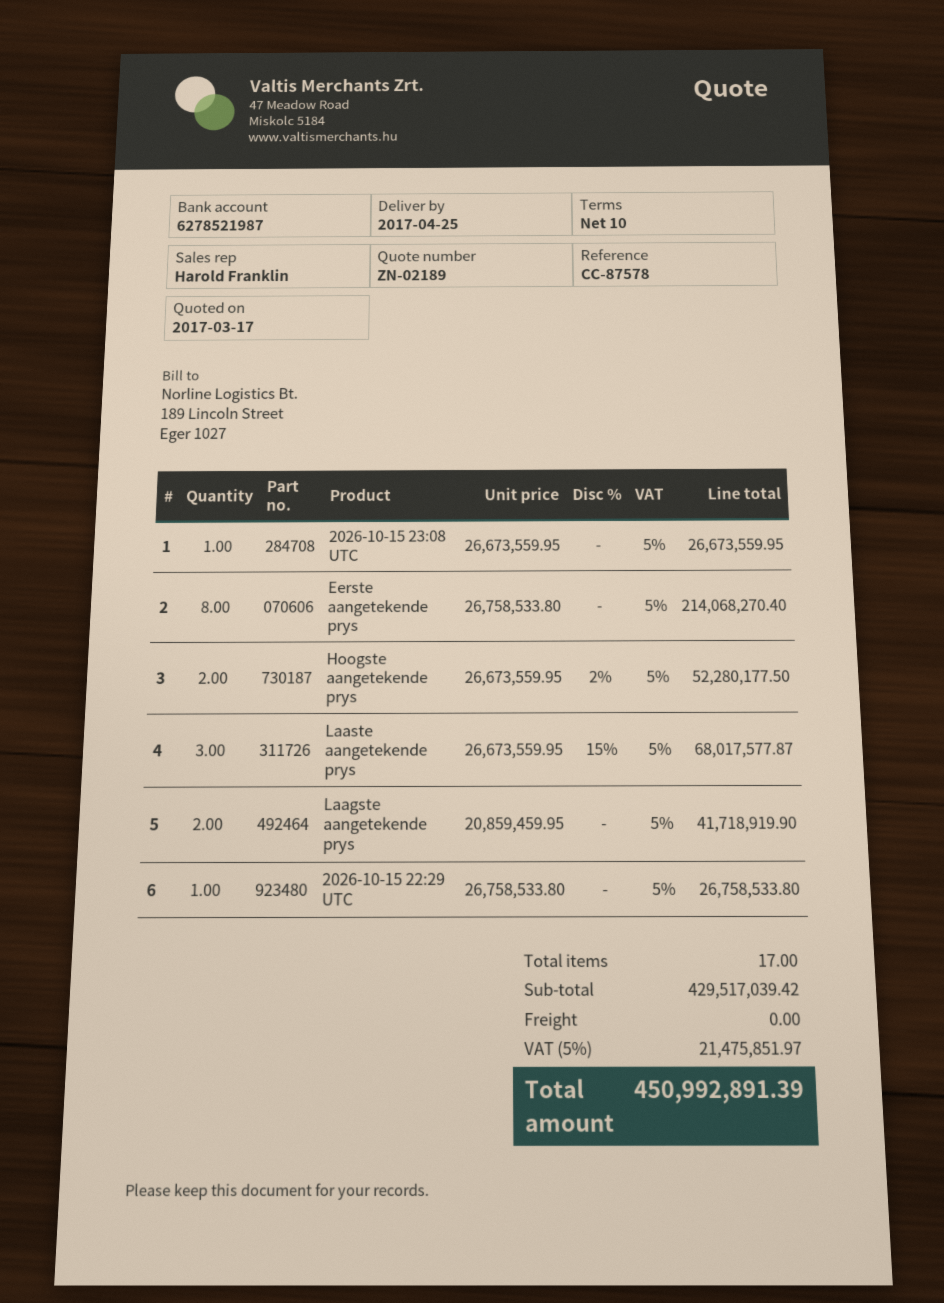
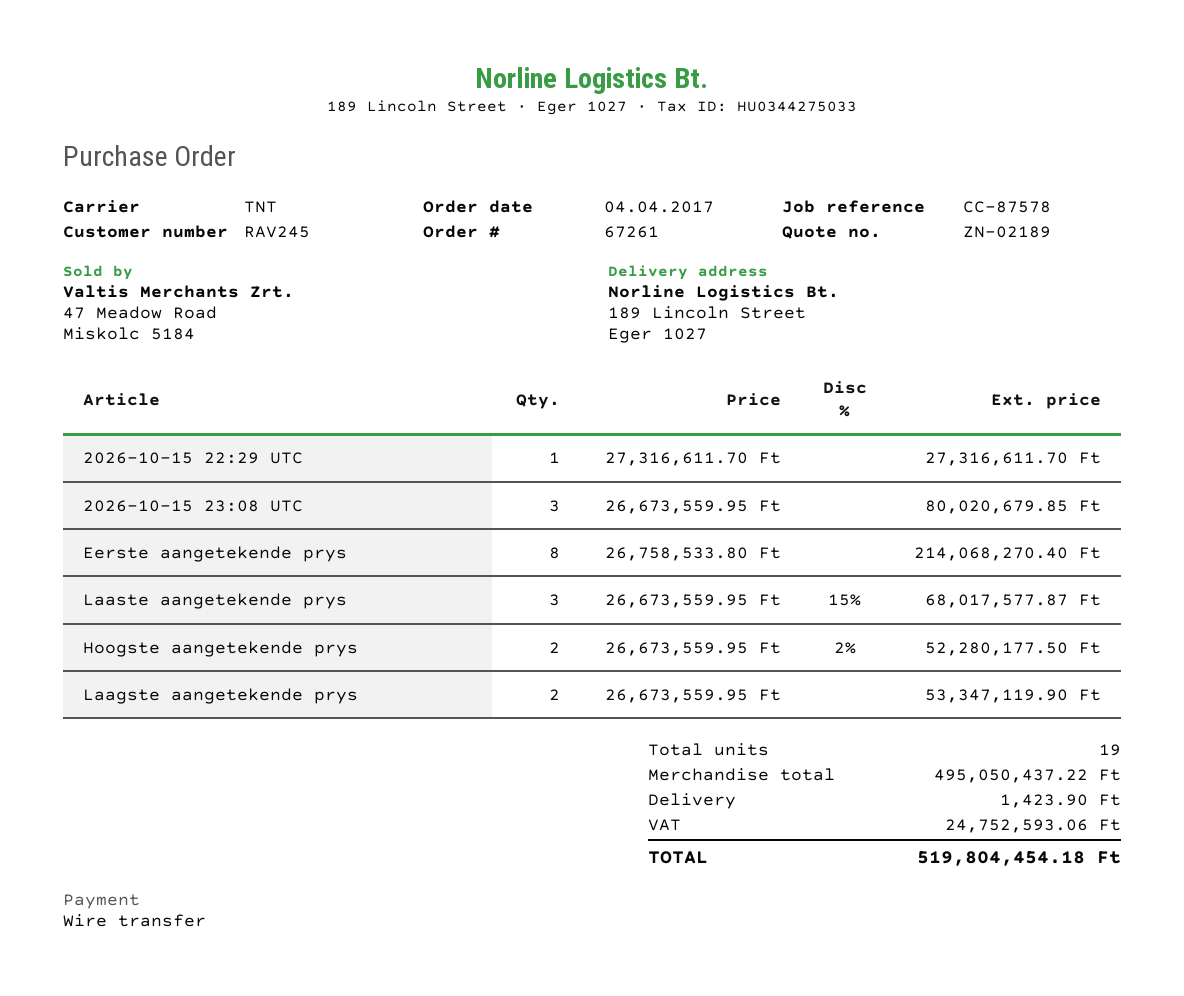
2026-10-15 23:08 UTC: 1 x 26673559.95 = 26673559.95 -> 3 x 26673559.95 = 80020679.85
Laagste aangetekende prys: 2 x 20859459.95 = 41718919.90 -> 2 x 26673559.95 = 53347119.90
2026-10-15 22:29 UTC: 1 x 26758533.80 = 26758533.80 -> 1 x 27316611.70 = 27316611.70
total quantity: 17 -> 19
subtotal: 429517039.42 -> 495050437.22
shipping: 0.00 -> 1423.90
tax: 21475851.97 -> 24752593.06
total: 450992891.39 -> 519804454.18

